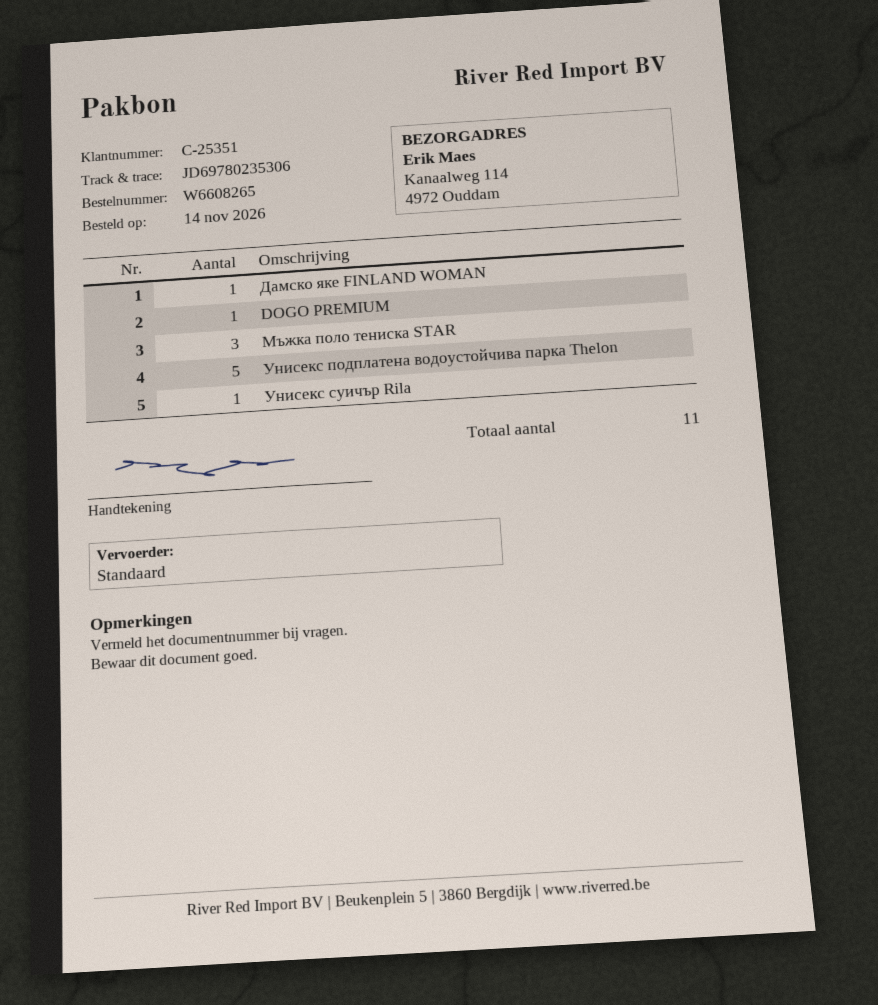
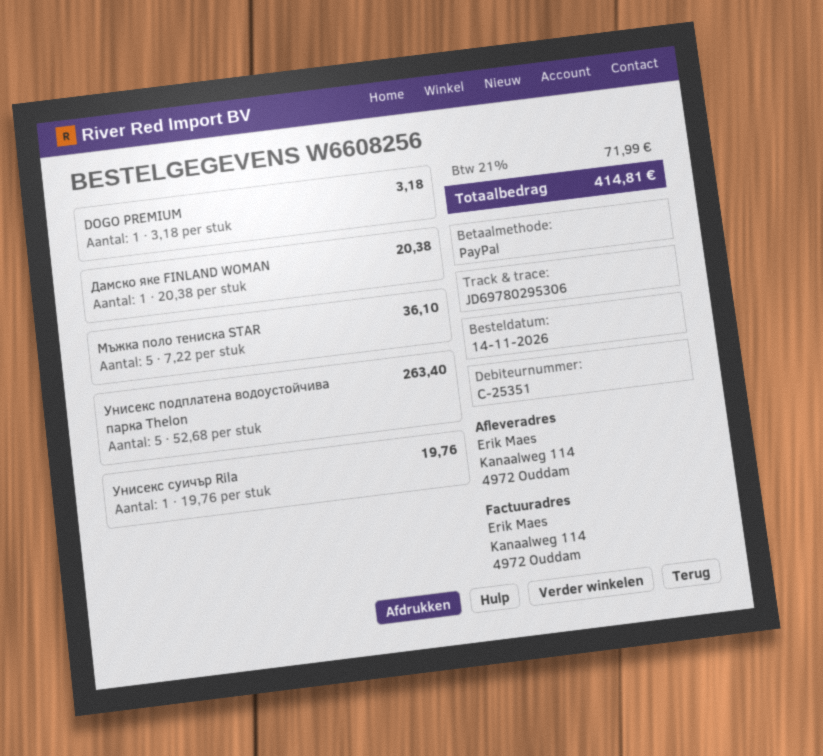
order number: W6608265 -> W6608256
tracking number: JD69780235306 -> JD69780295306
Мъжка поло тениска STAR: 3 -> 5

